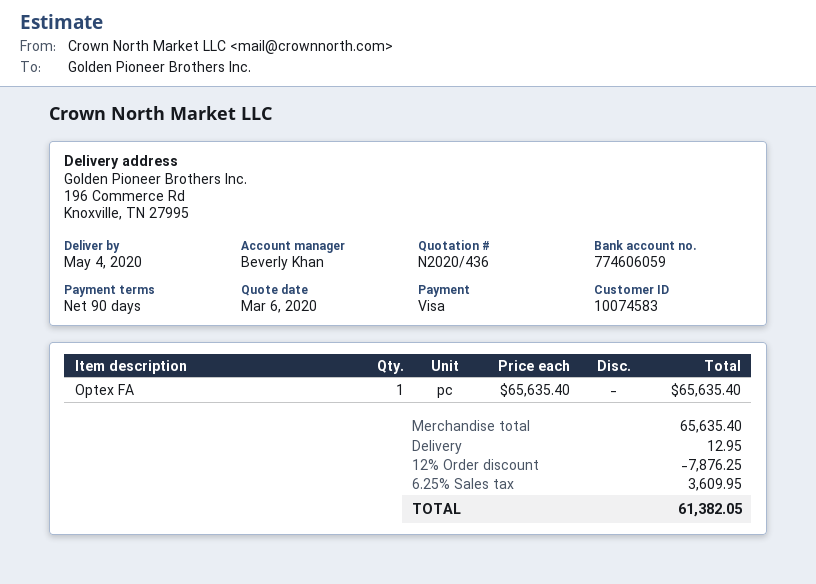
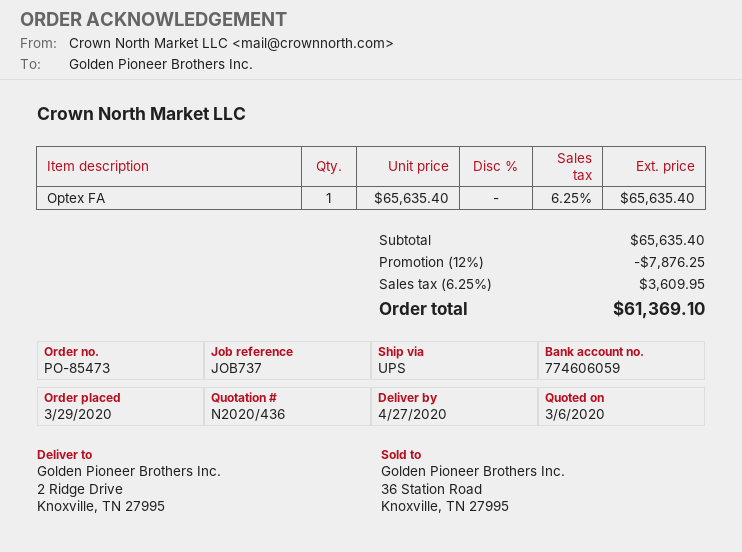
delivery date: 2020-05-04 -> 2020-04-27
ship to: 196 Commerce Rd, Knoxville, TN 27995 -> 2 Ridge Drive, Knoxville, TN 27995
shipping: 12.95 -> none
total: 61382.05 -> 61369.10

